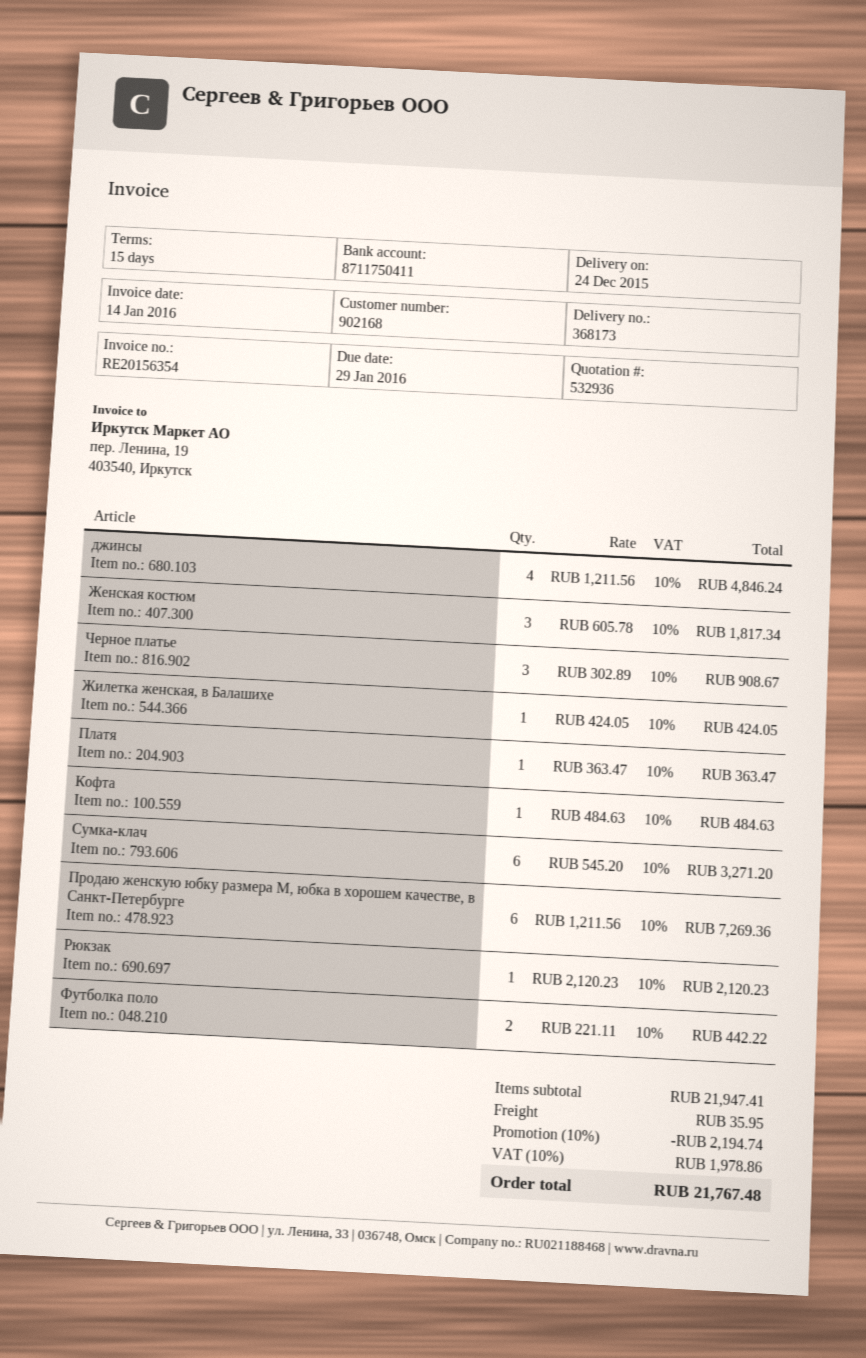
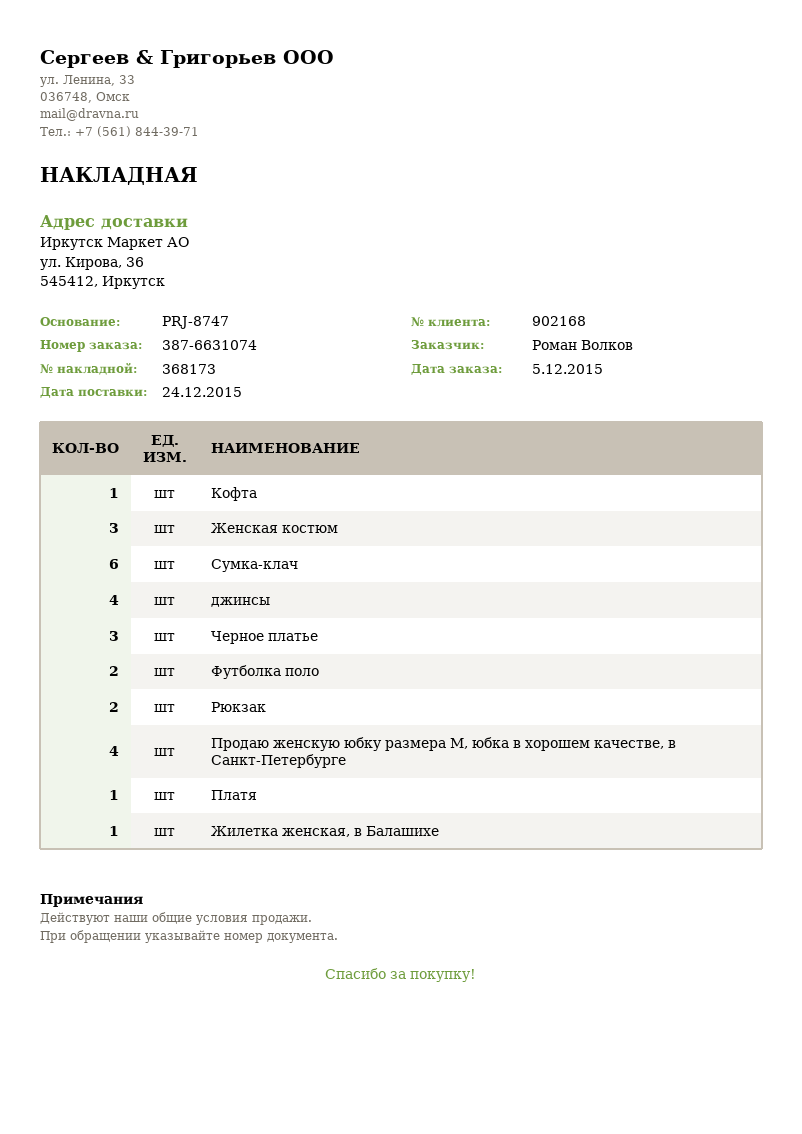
Продаю женскую юбку размера M, юбка в хорошем качестве, в Санкт-Петербурге: 6 -> 4
Рюкзак: 1 -> 2

